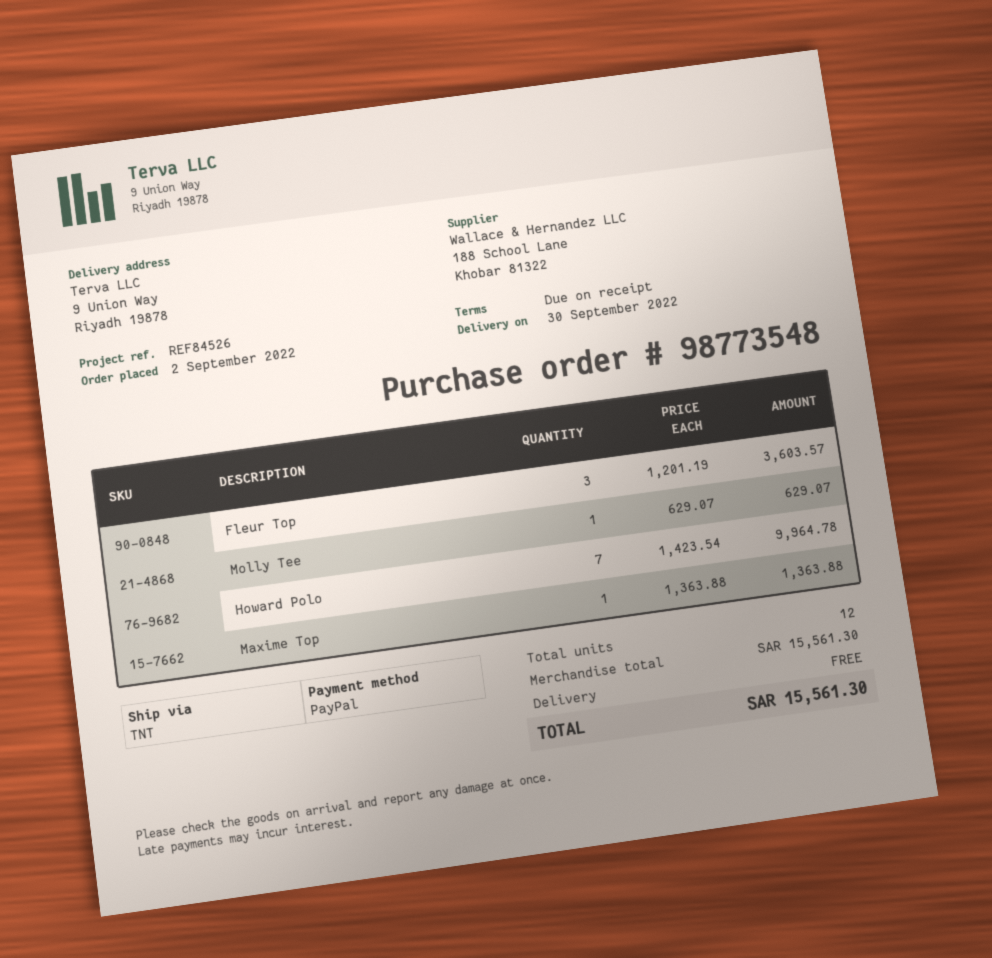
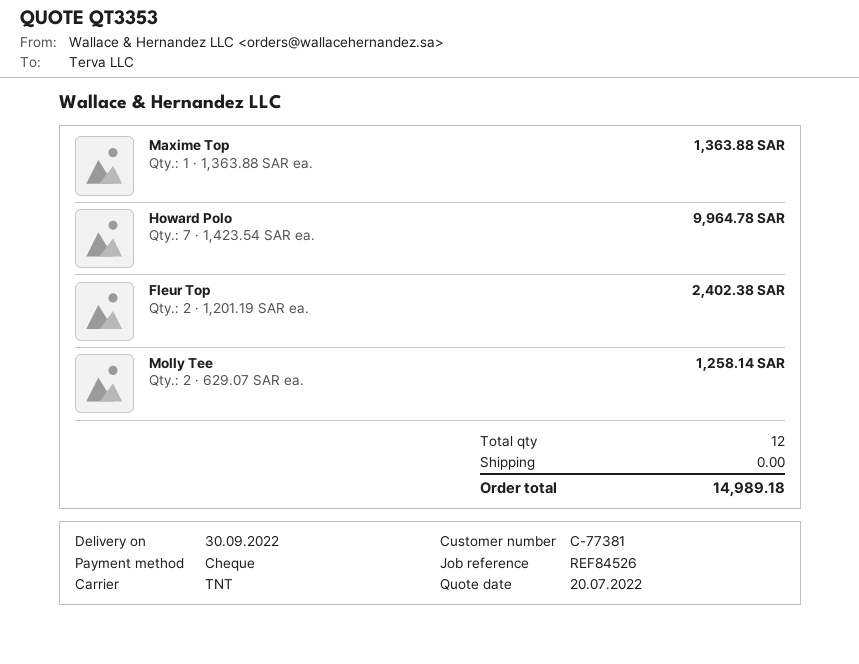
payment method: PayPal -> cheque
Fleur Top: 3 x 1201.19 = 3603.57 -> 2 x 1201.19 = 2402.38
Molly Tee: 1 x 629.07 = 629.07 -> 2 x 629.07 = 1258.14
total: 15561.30 -> 14989.18

